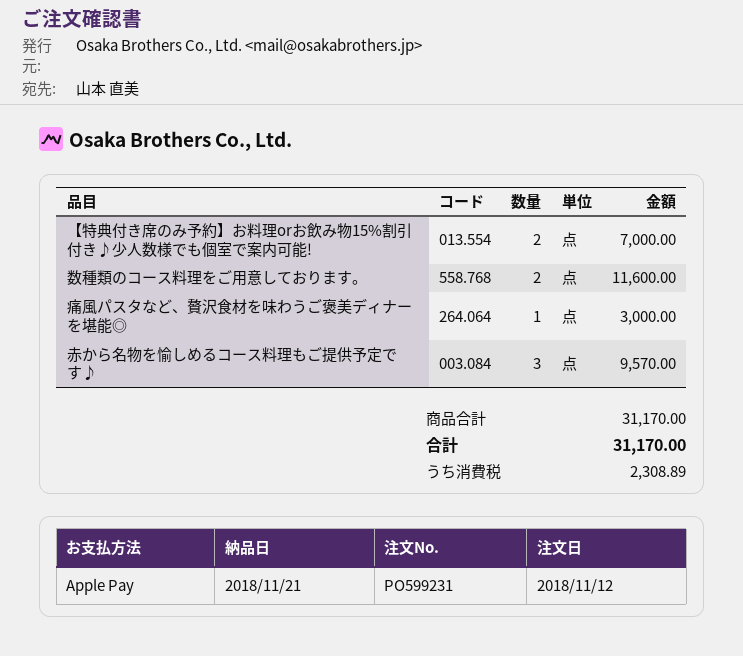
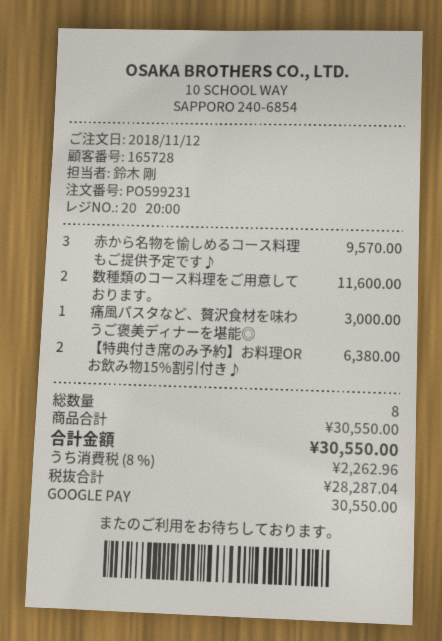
payment method: Apple Pay -> Google Pay
【特典付き席のみ予約】お料理orお飲み物15%割引付き♪少人数様でも個室で案内可能!: 2 for 7000.00 -> 2 for 6380.00
subtotal: 31170.00 -> 30550.00
tax: 2308.89 -> 2262.96
total: 31170.00 -> 30550.00

